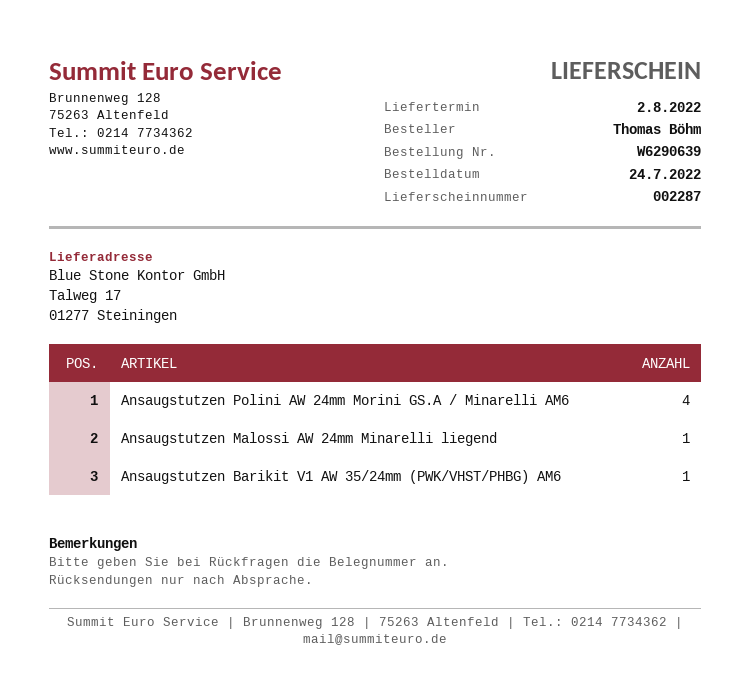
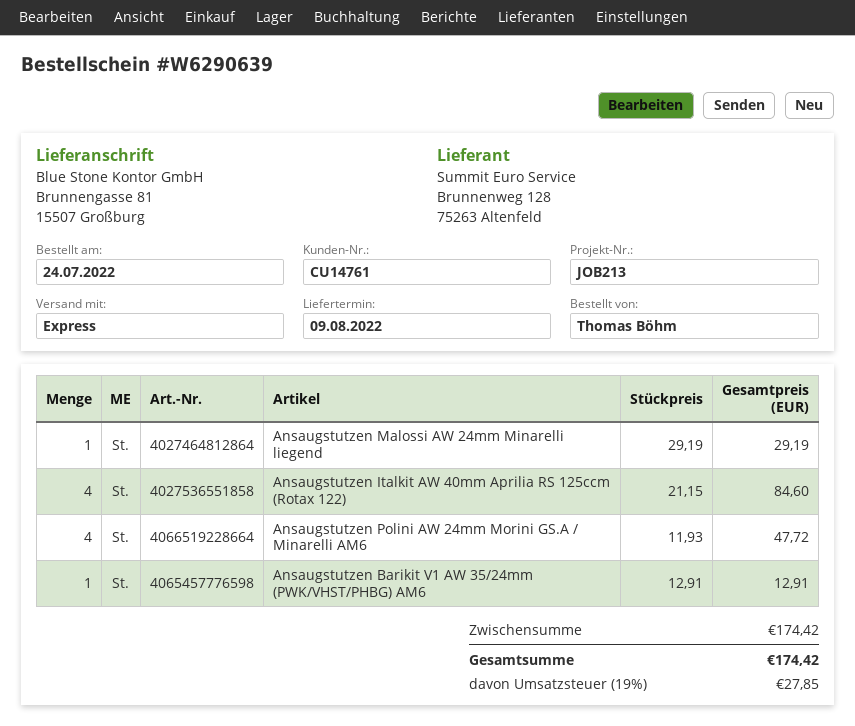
delivery date: 2022-08-02 -> 2022-08-09
ship to: Talweg 17, 01277 Steiningen -> Brunnengasse 81, 15507 Großburg
Ansaugstutzen Italkit AW 40mm Aprilia RS 125ccm (Rotax 122): none -> 4

